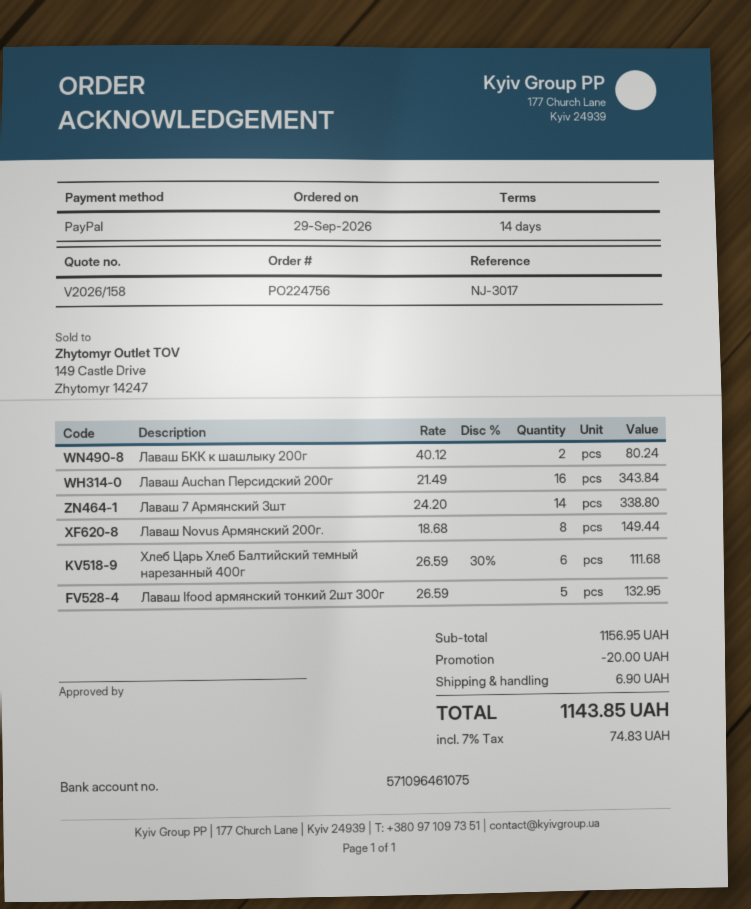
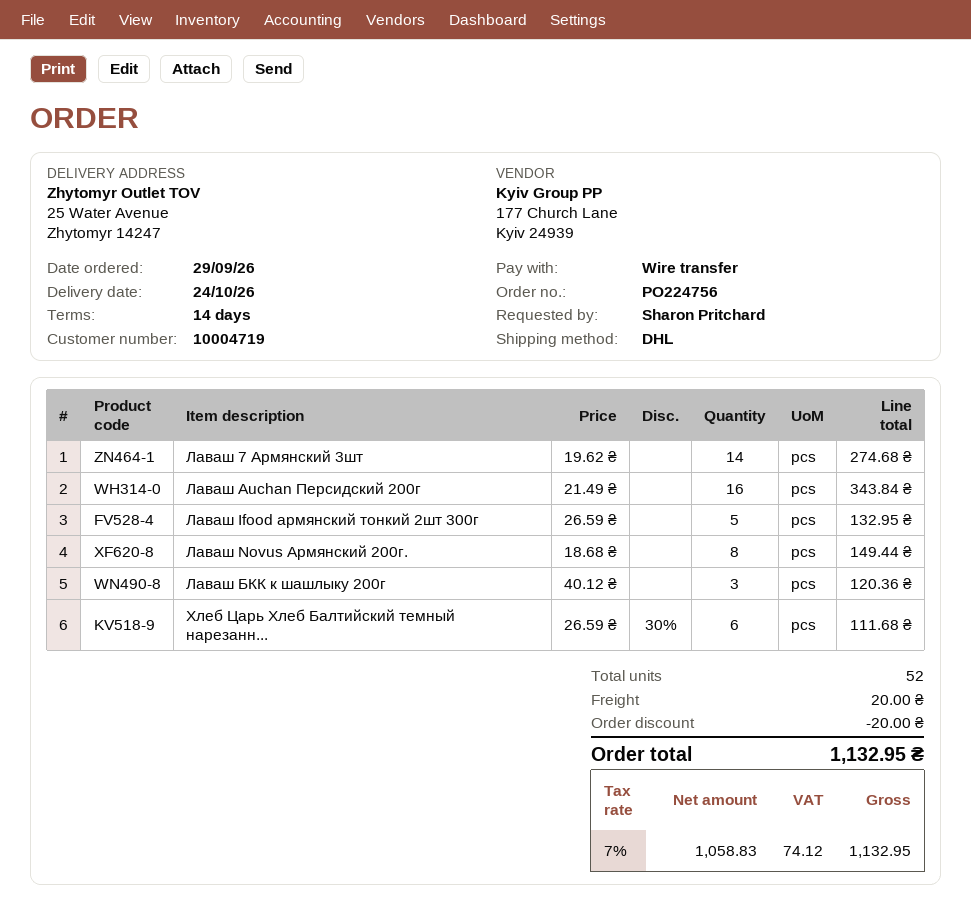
payment method: PayPal -> bank transfer
Лаваш БКК к шашлыку 200г: 2 x 40.12 = 80.24 -> 3 x 40.12 = 120.36
Лаваш 7 Армянский 3шт: 14 x 24.20 = 338.80 -> 14 x 19.62 = 274.68
shipping: 6.90 -> 20.00
tax: 7% = 74.83 -> 7% = 74.12
total: 1143.85 -> 1132.95

